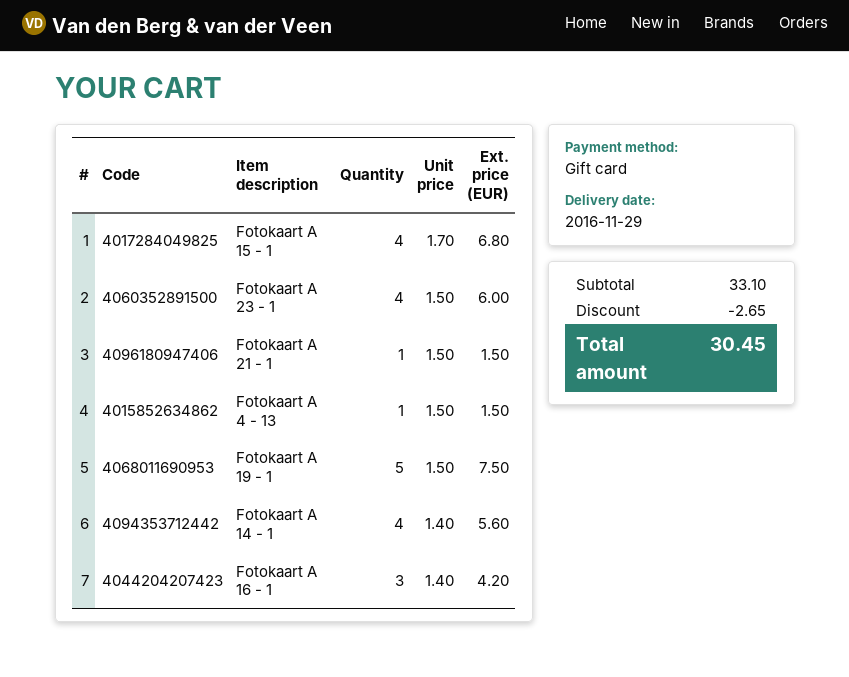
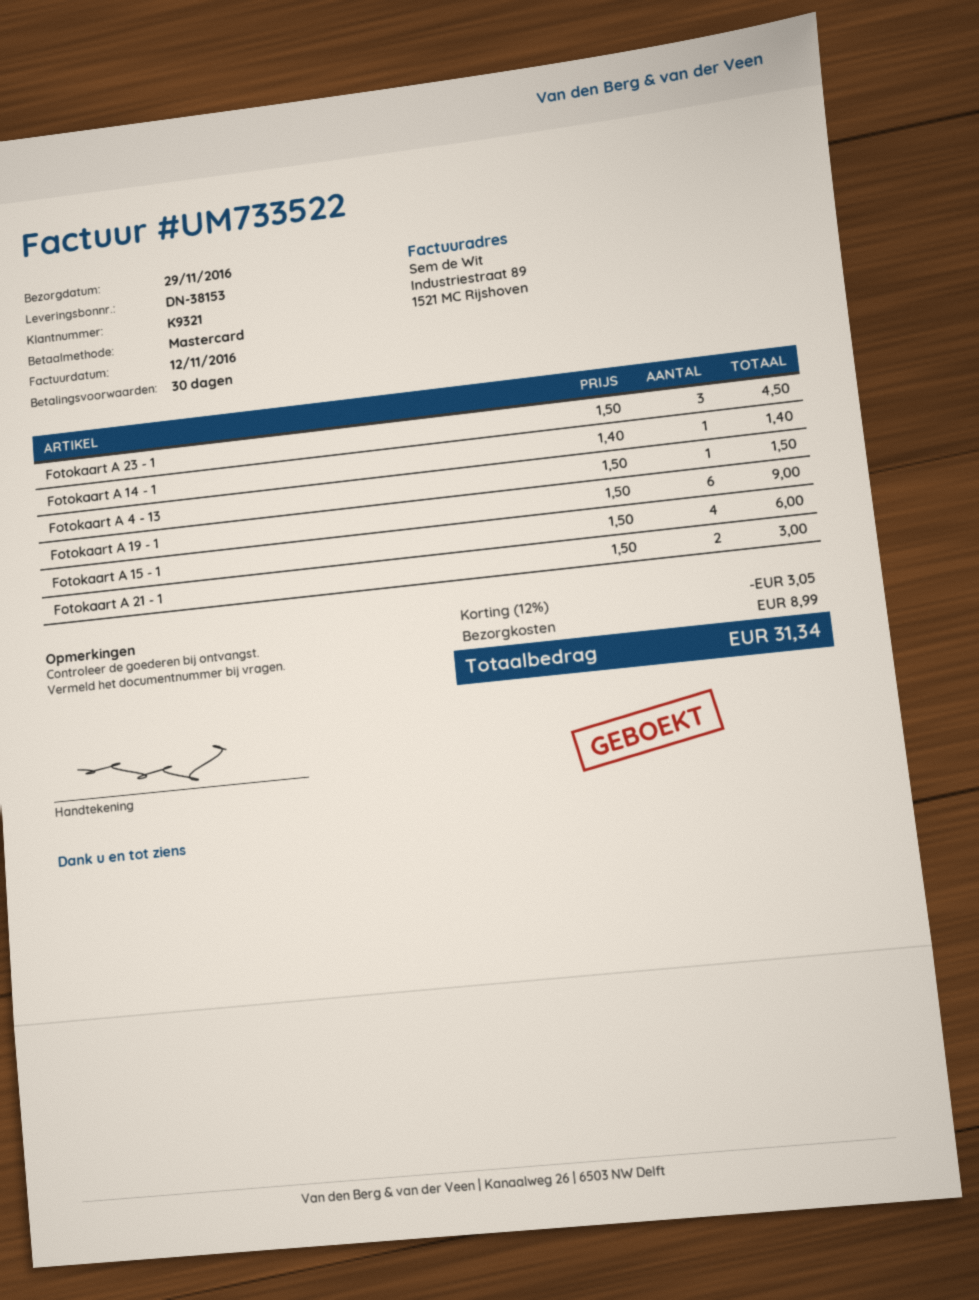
payment method: gift card -> Mastercard
Fotokaart A 15 - 1: 4 x 1.70 = 6.80 -> 4 x 1.50 = 6.00
Fotokaart A 23 - 1: 4 x 1.50 = 6.00 -> 3 x 1.50 = 4.50
Fotokaart A 21 - 1: 1 x 1.50 = 1.50 -> 2 x 1.50 = 3.00
Fotokaart A 19 - 1: 5 x 1.50 = 7.50 -> 6 x 1.50 = 9.00
Fotokaart A 14 - 1: 4 x 1.40 = 5.60 -> 1 x 1.40 = 1.40
Fotokaart A 16 - 1: 3 x 1.40 = 4.20 -> none
discount: 2.65 -> 3.05
shipping: none -> 8.99
total: 30.45 -> 31.34

